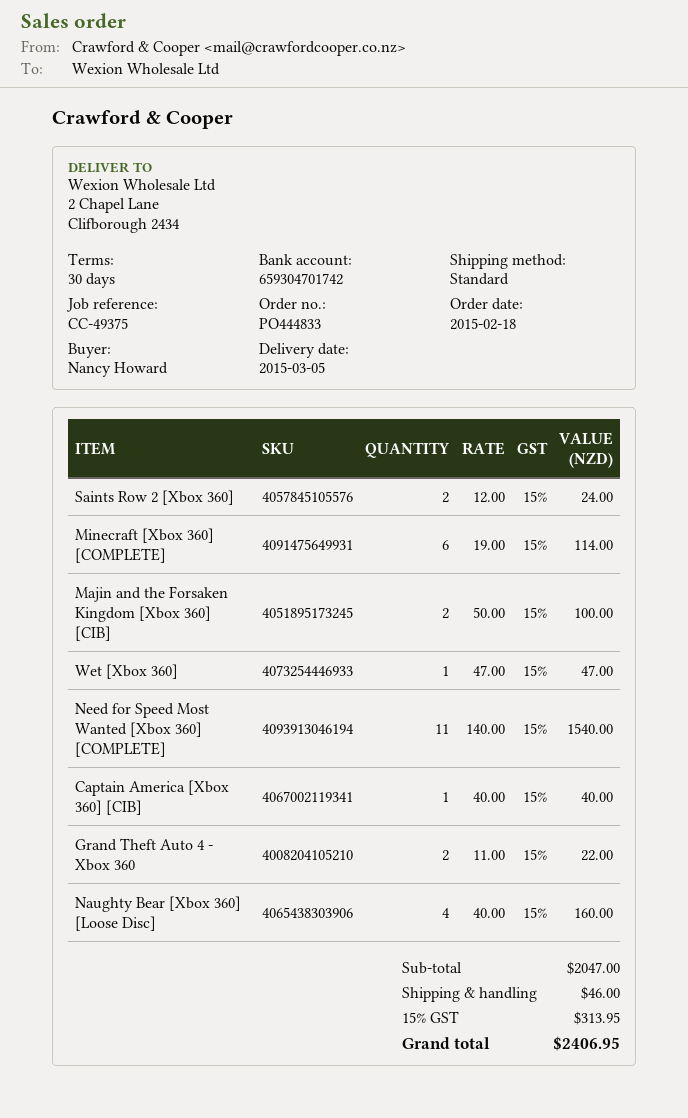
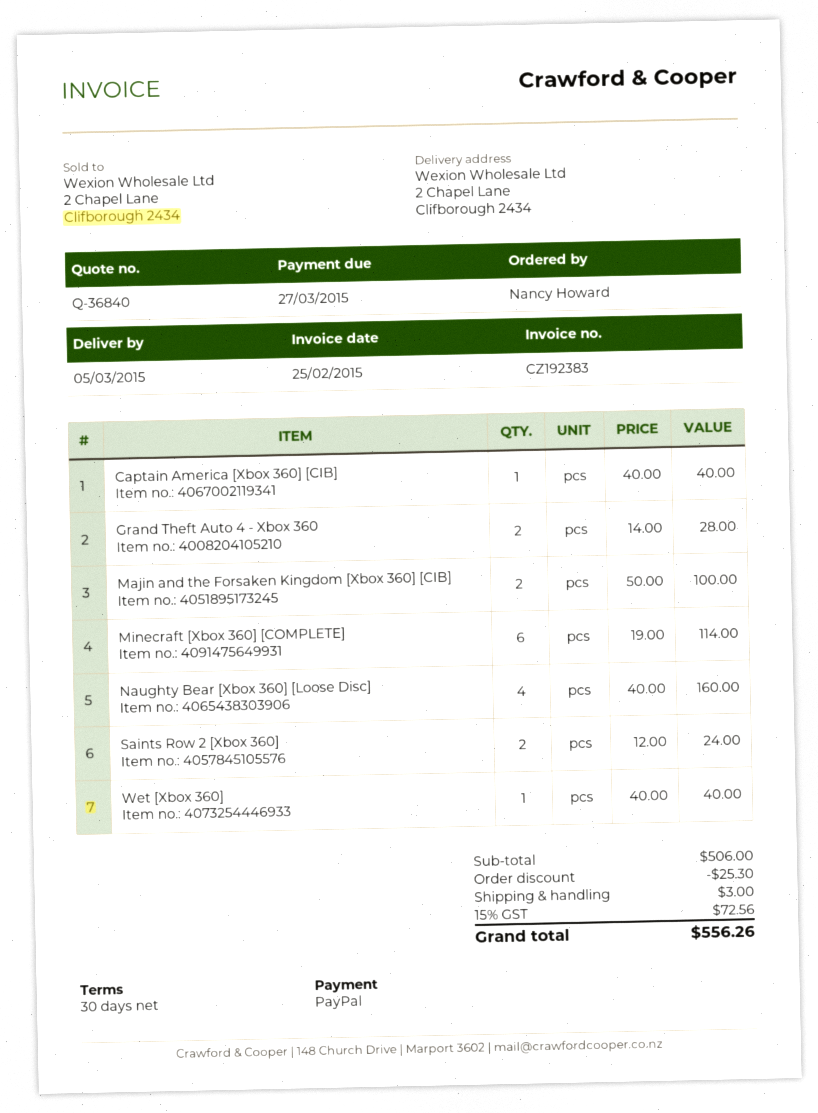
Wet [Xbox 360]: 1 x 47.00 = 47.00 -> 1 x 40.00 = 40.00
Need for Speed Most Wanted [Xbox 360] [COMPLETE]: 11 x 140.00 = 1540.00 -> none
Grand Theft Auto 4 - Xbox 360: 2 x 11.00 = 22.00 -> 2 x 14.00 = 28.00
subtotal: 2047.00 -> 506.00
discount: none -> 25.30
shipping: 46.00 -> 3.00
tax: 15% = 313.95 -> 15% = 72.56
total: 2406.95 -> 556.26

